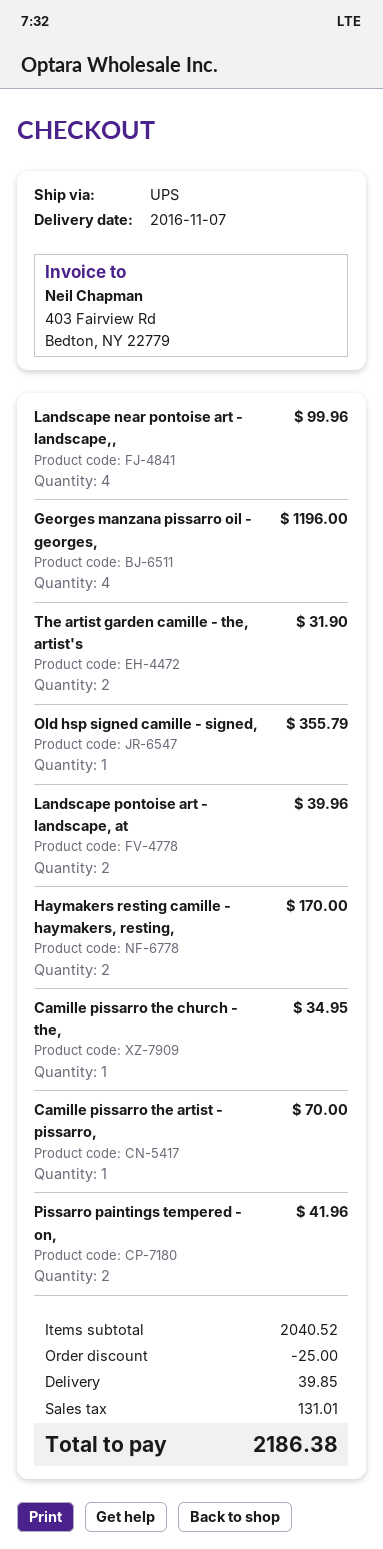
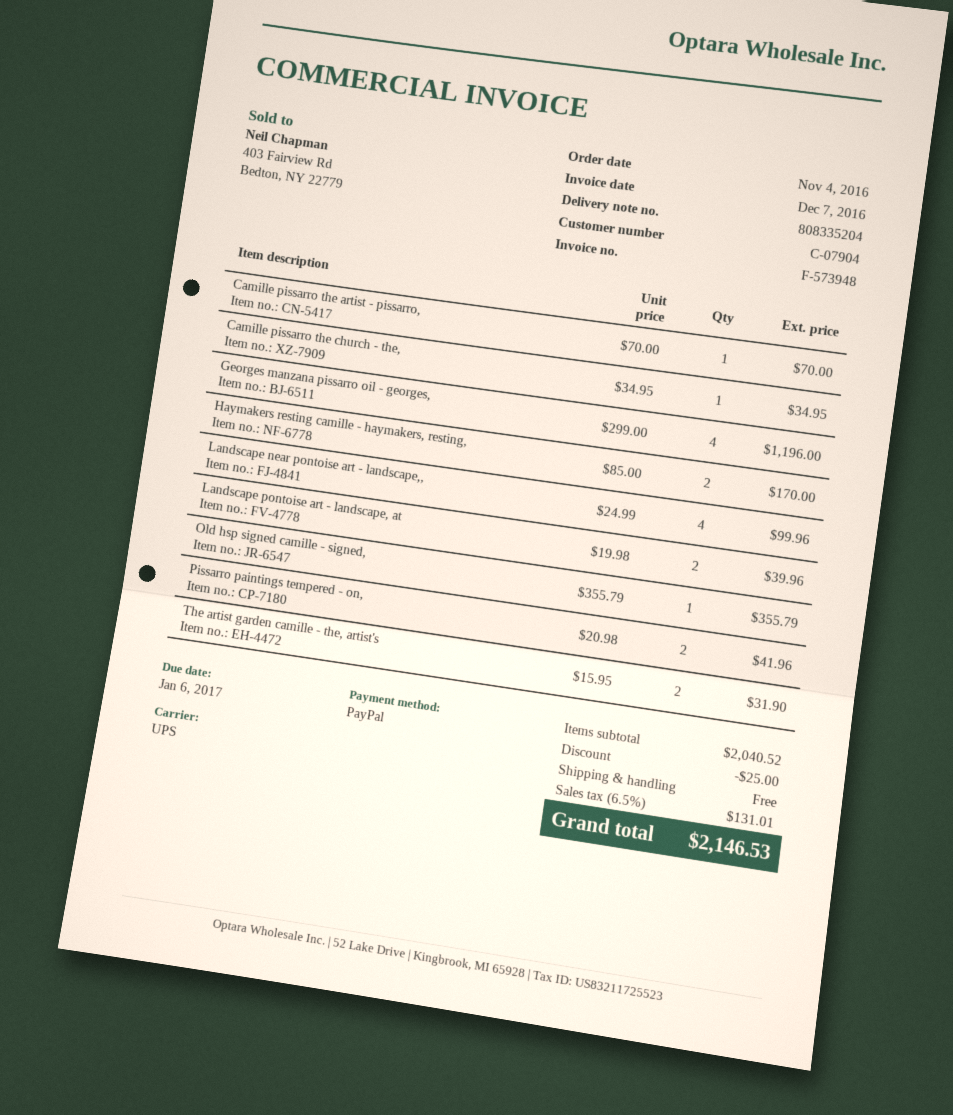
shipping: 39.85 -> 0.00
total: 2186.38 -> 2146.53

